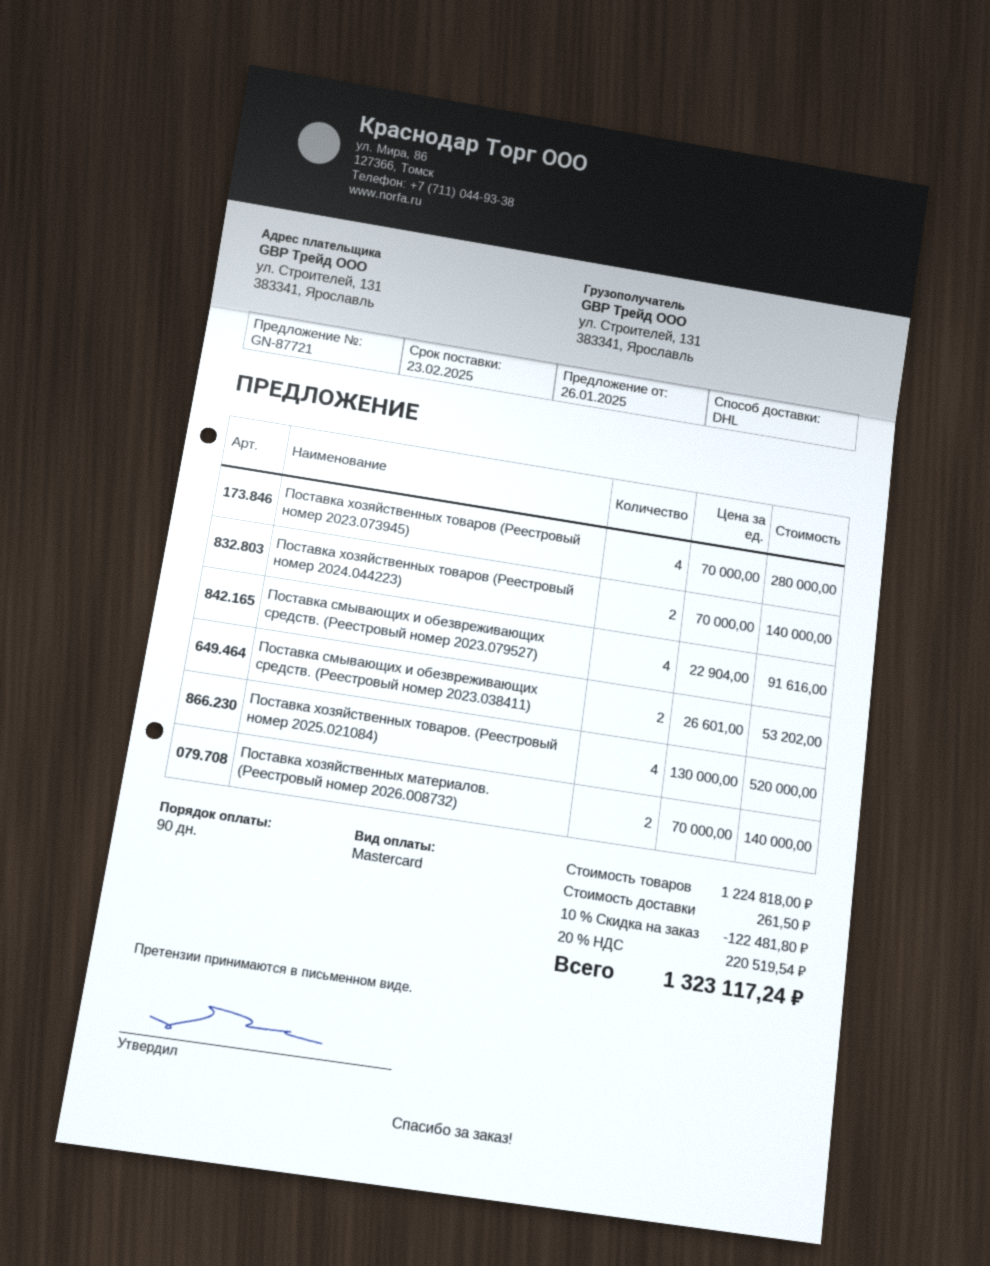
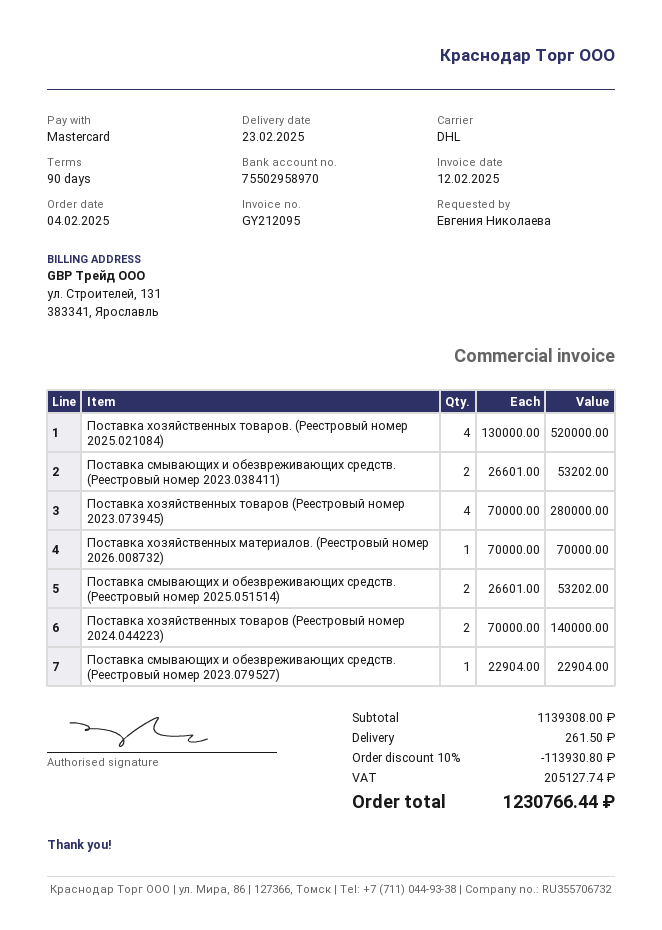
Поставка смывающих и обезвреживающих средств. (Реестровый номер 2023.079527): 4 x 22904.00 = 91616.00 -> 1 x 22904.00 = 22904.00
Поставка хозяйственных материалов. (Реестровый номер 2026.008732): 2 x 70000.00 = 140000.00 -> 1 x 70000.00 = 70000.00
Поставка смывающих и обезвреживающих средств. (Реестровый номер 2025.051514): none -> 2 x 26601.00 = 53202.00
subtotal: 1224818.00 -> 1139308.00
discount: 10% = 122481.80 -> 10% = 113930.80
tax: 220519.54 -> 205127.74
total: 1323117.24 -> 1230766.44

